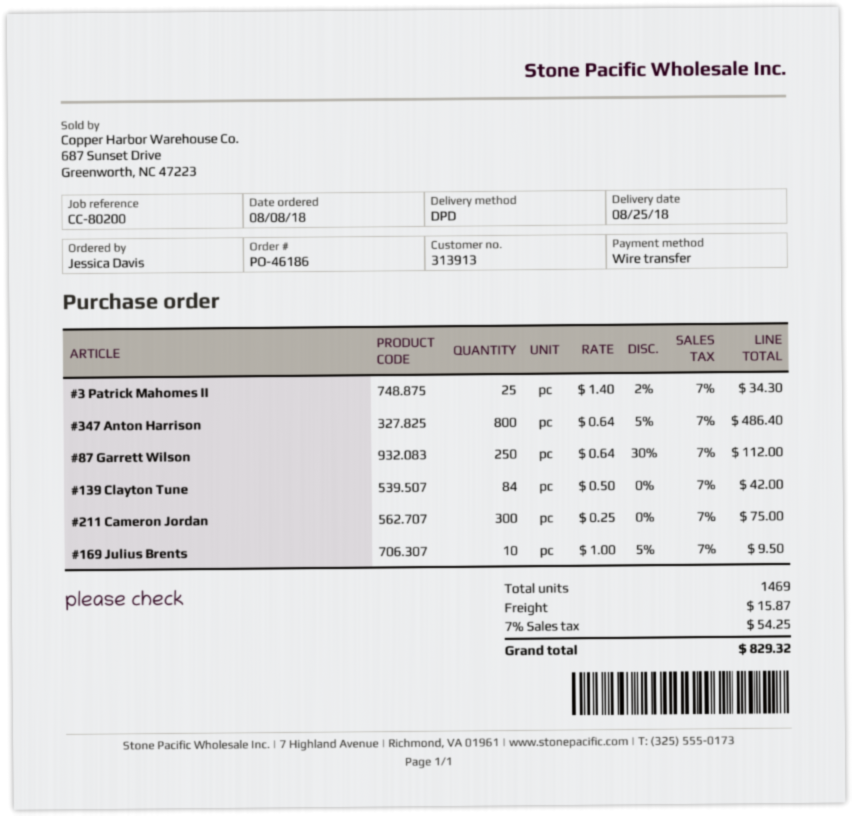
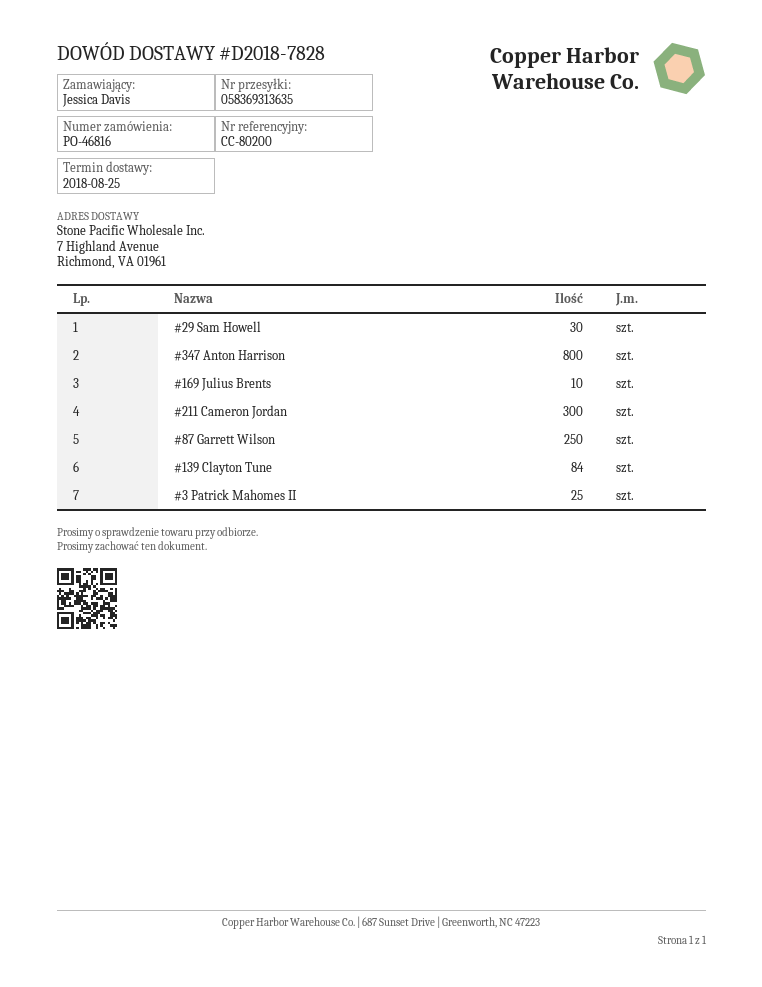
order number: PO-46186 -> PO-46816
#29 Sam Howell: none -> 30

